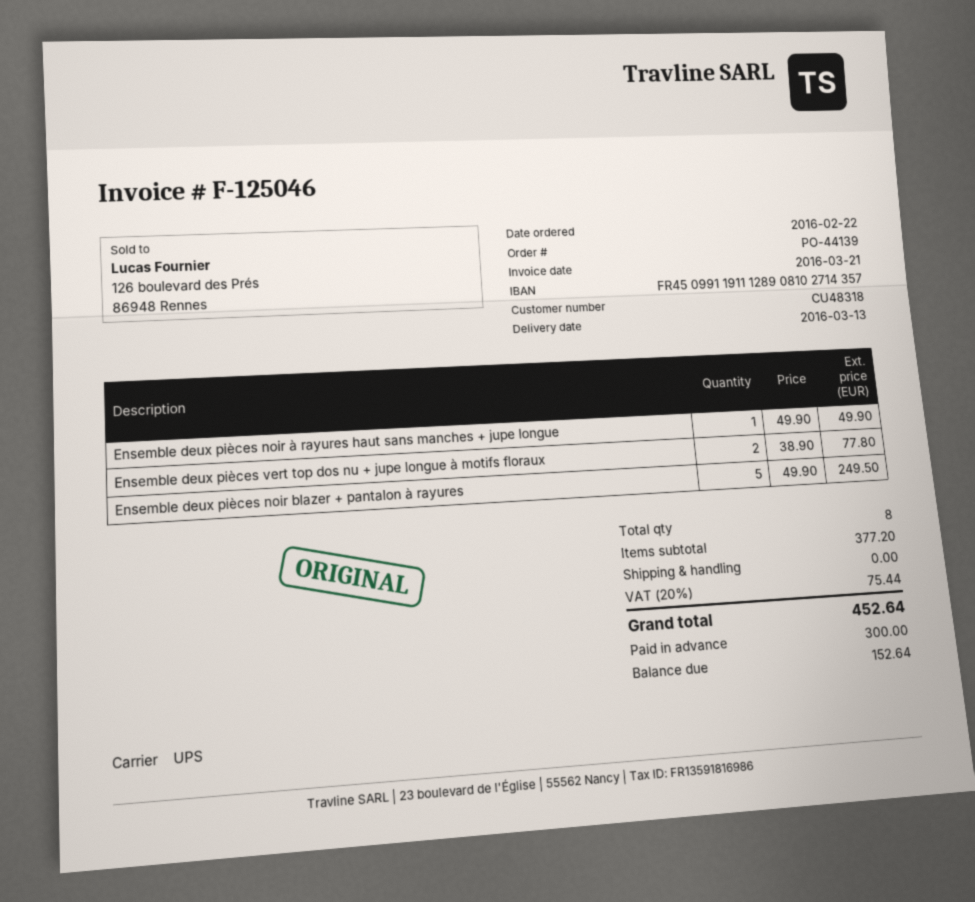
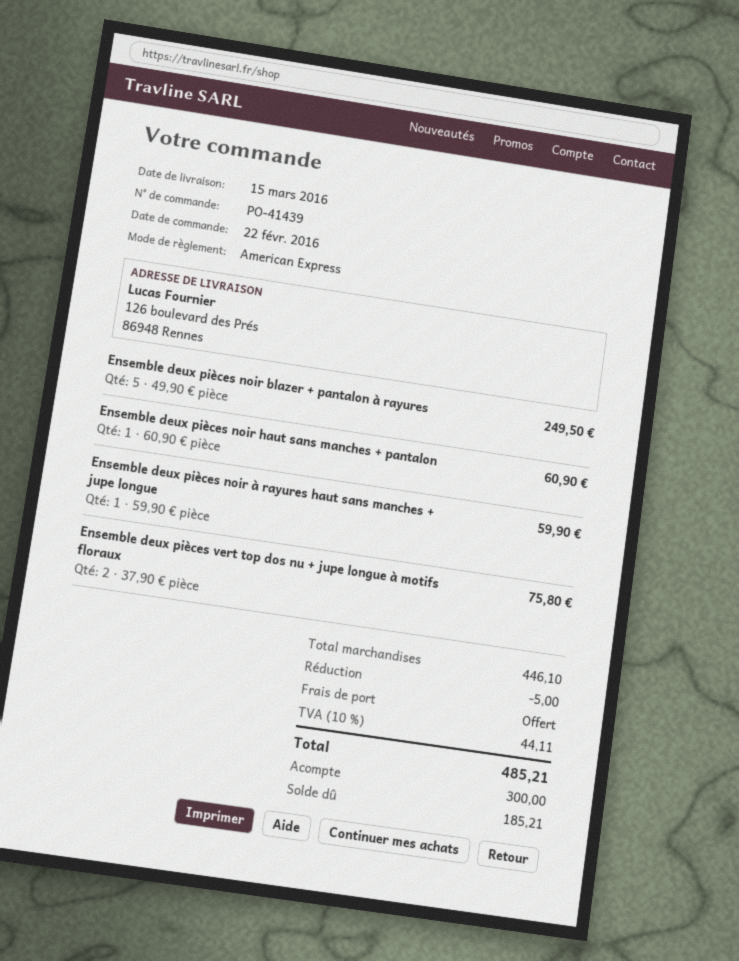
order number: PO-44139 -> PO-41439
delivery date: 2016-03-13 -> 2016-03-15
Ensemble deux pièces noir à rayures haut sans manches + jupe longue: 1 x 49.90 = 49.90 -> 1 x 59.90 = 59.90
Ensemble deux pièces vert top dos nu + jupe longue à motifs floraux: 2 x 38.90 = 77.80 -> 2 x 37.90 = 75.80
Ensemble deux pièces noir haut sans manches + pantalon: none -> 1 x 60.90 = 60.90
subtotal: 377.20 -> 446.10
discount: none -> 5.00
tax: 20% = 75.44 -> 10% = 44.11
total: 452.64 -> 485.21
balance: 152.64 -> 185.21

